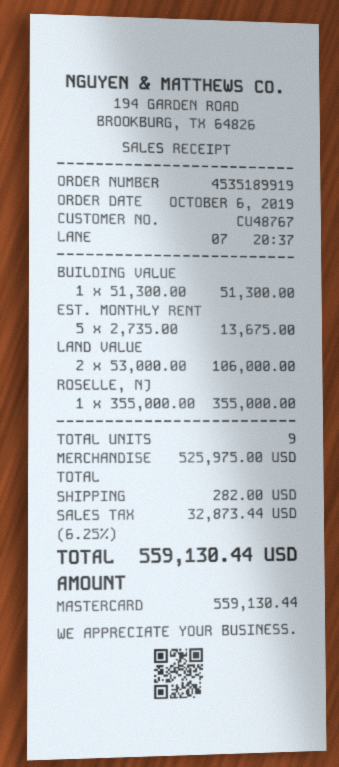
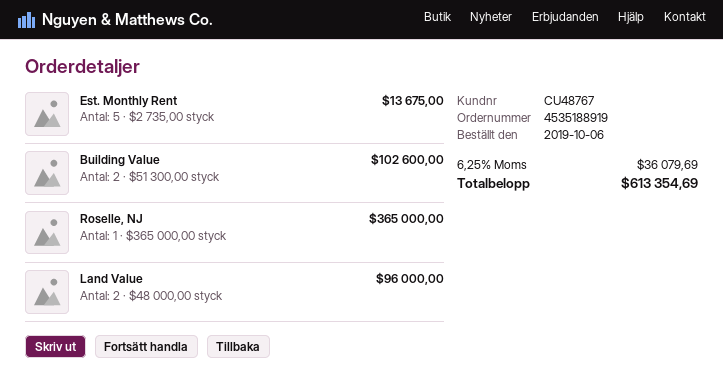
order number: 4535189919 -> 4535188919
BUILDING VALUE: 1 x 51300.00 = 51300.00 -> 2 x 51300.00 = 102600.00
LAND VALUE: 2 x 53000.00 = 106000.00 -> 2 x 48000.00 = 96000.00
ROSELLE, NJ: 1 x 355000.00 = 355000.00 -> 1 x 365000.00 = 365000.00
shipping: 282.00 -> none
tax: 6.25% = 32873.44 -> 6.25% = 36079.69
total: 559130.44 -> 613354.69

